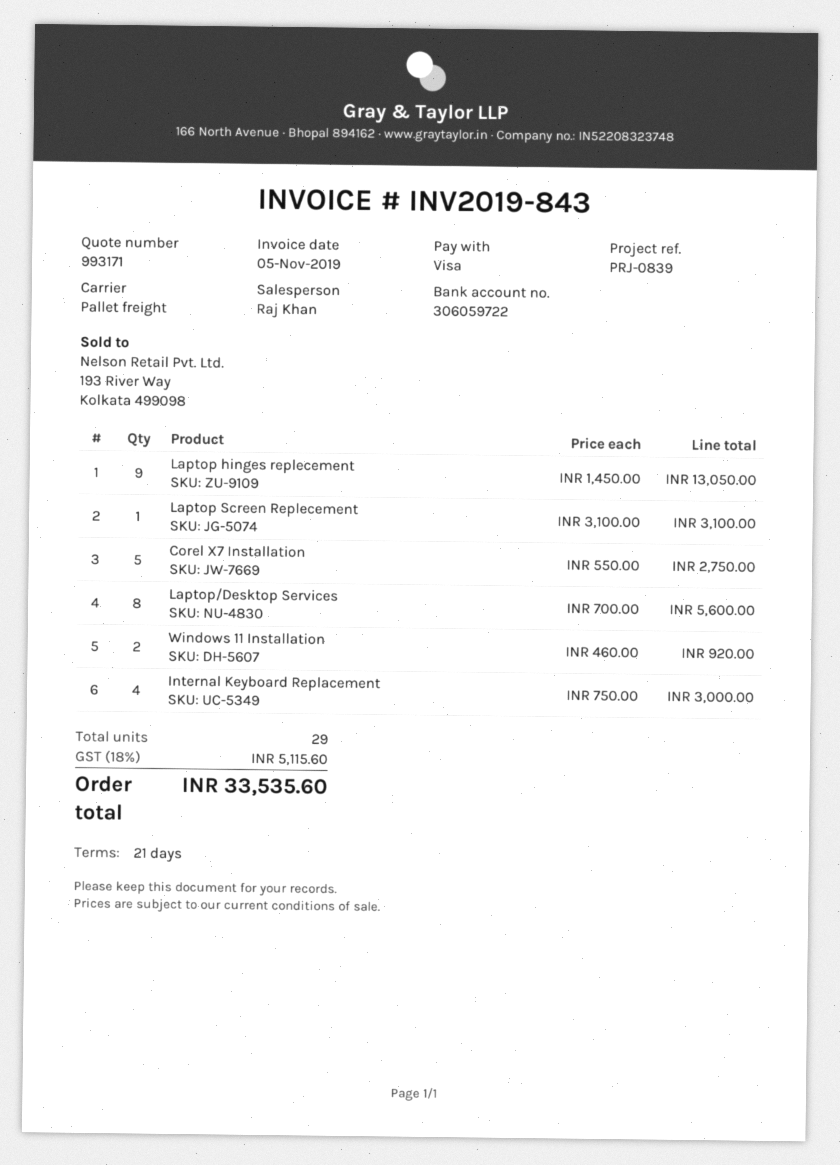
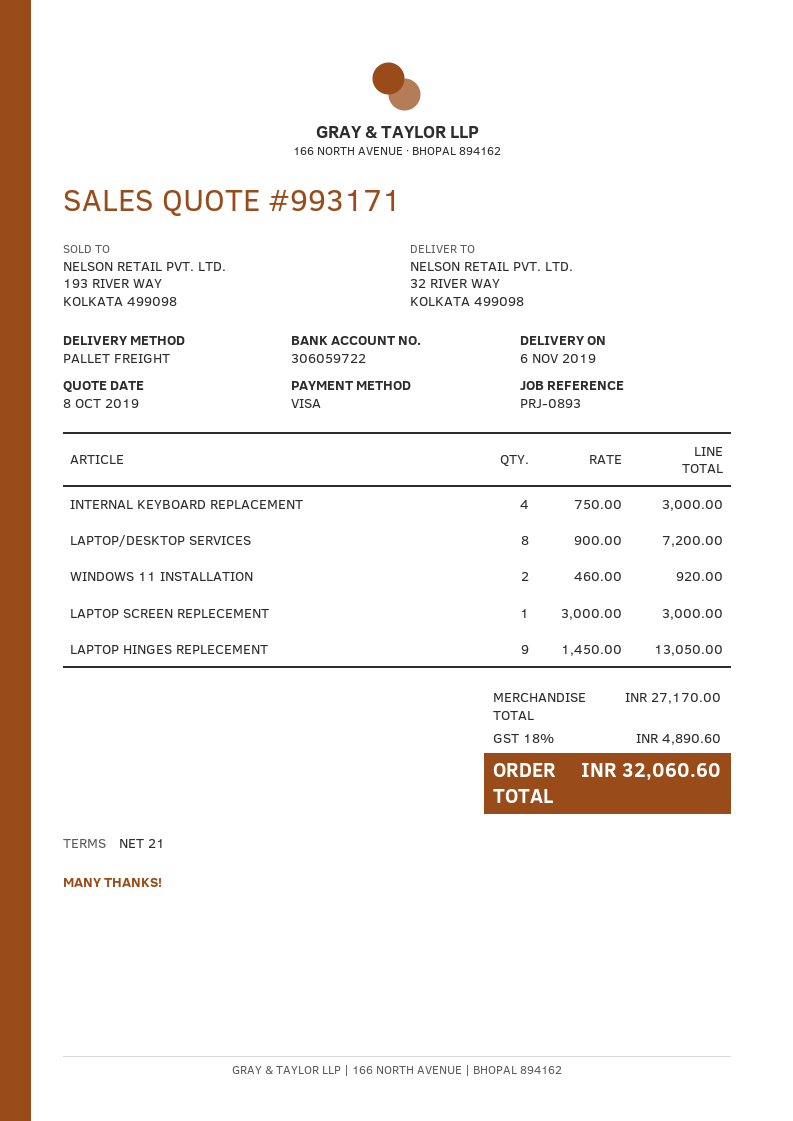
reference: PRJ-0839 -> PRJ-0893
Laptop Screen Replecement: 1 x 3100.00 = 3100.00 -> 1 x 3000.00 = 3000.00
Corel X7 Installation: 5 x 550.00 = 2750.00 -> none
Laptop/Desktop Services: 8 x 700.00 = 5600.00 -> 8 x 900.00 = 7200.00
tax: 18% = 5115.60 -> 18% = 4890.60
total: 33535.60 -> 32060.60

